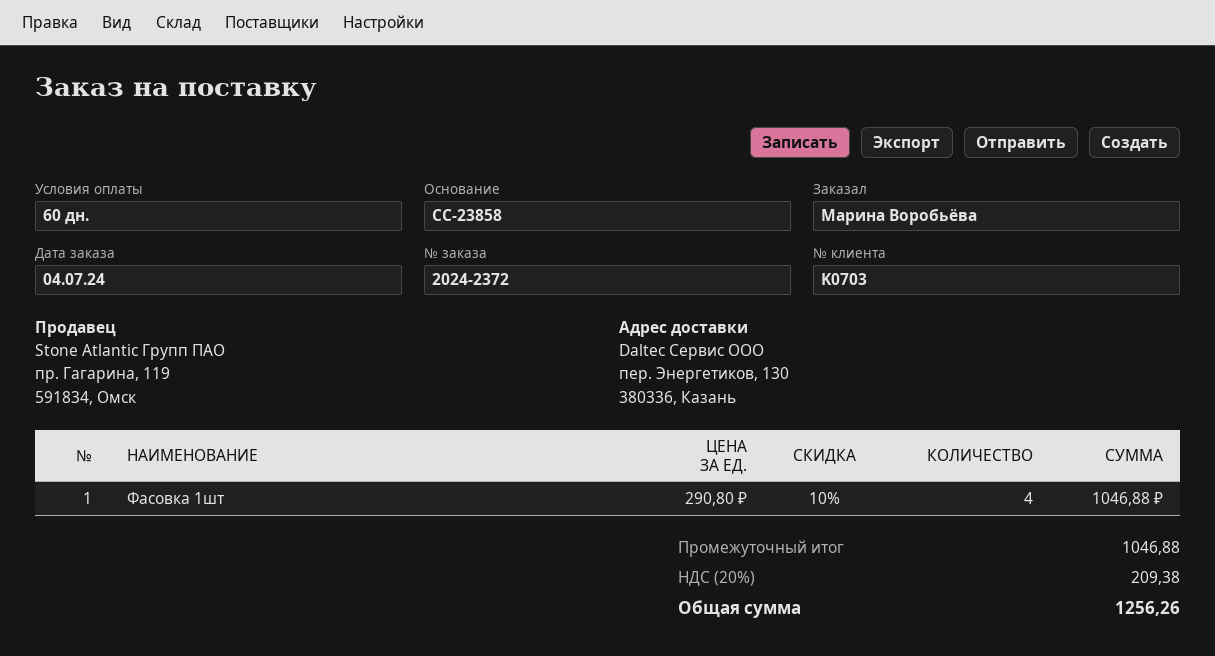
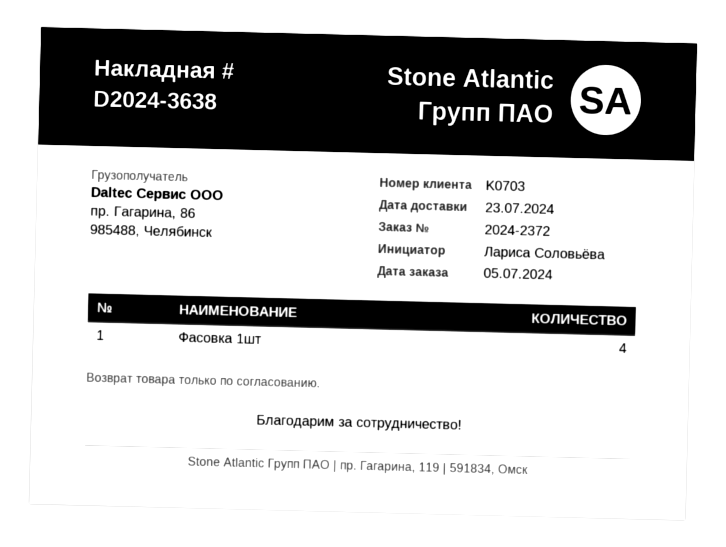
order date: 2024-07-04 -> 2024-07-05
ordered by: Марина Воробьёва -> Лариса Соловьёва
ship to: пер. Энергетиков, 130, 380336, Казань -> пр. Гагарина, 86, 985488, Челябинск

